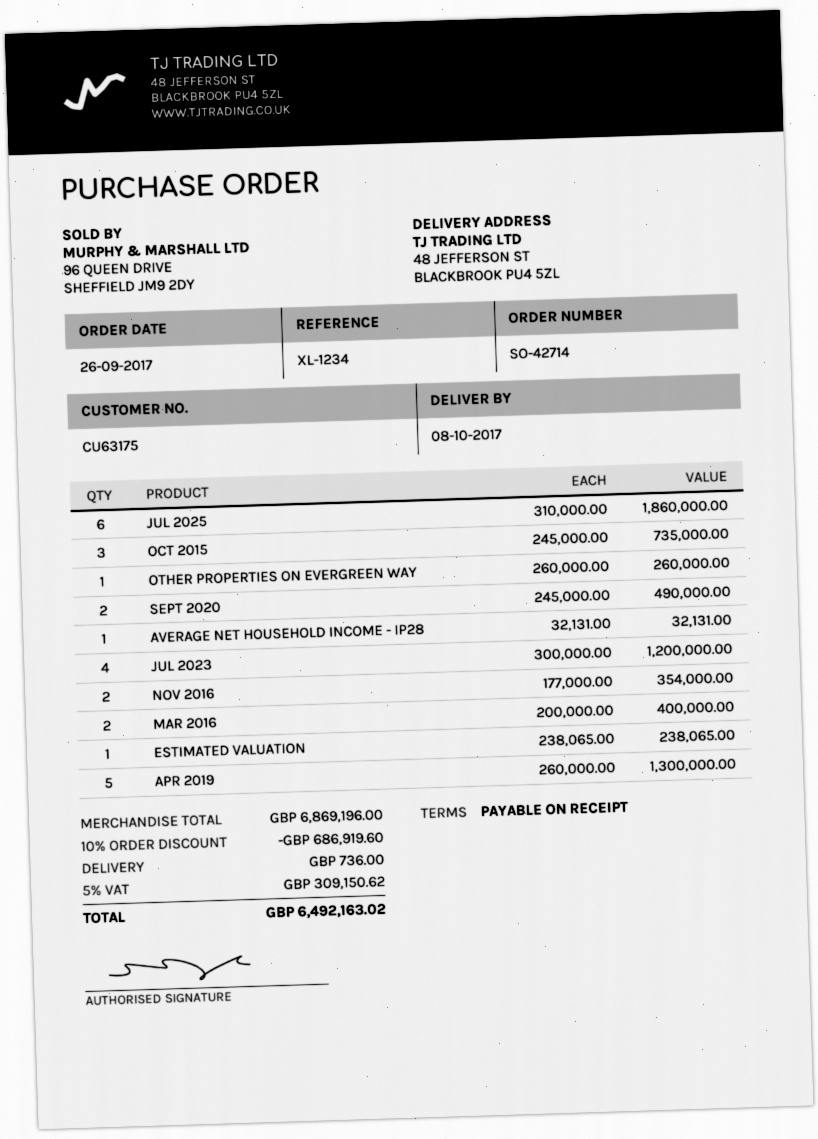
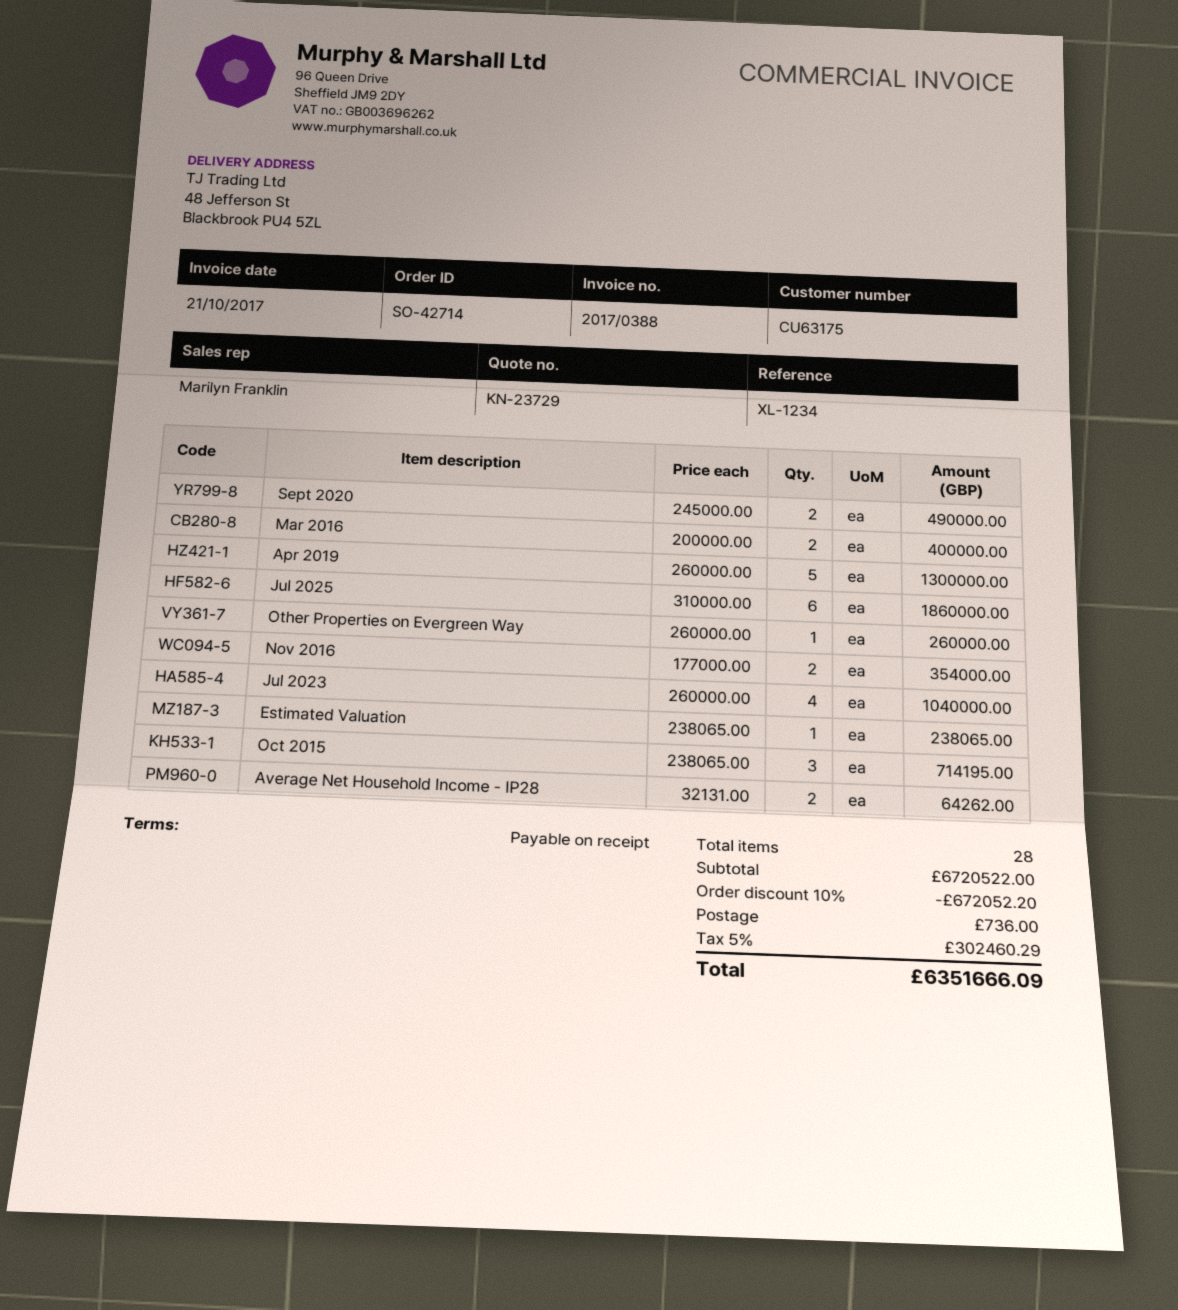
OCT 2015: 3 x 245000.00 = 735000.00 -> 3 x 238065.00 = 714195.00
AVERAGE NET HOUSEHOLD INCOME - IP28: 1 x 32131.00 = 32131.00 -> 2 x 32131.00 = 64262.00
JUL 2023: 4 x 300000.00 = 1200000.00 -> 4 x 260000.00 = 1040000.00
subtotal: 6869196.00 -> 6720522.00
discount: 10% = 686919.60 -> 10% = 672052.20
tax: 5% = 309150.62 -> 5% = 302460.29
total: 6492163.02 -> 6351666.09

